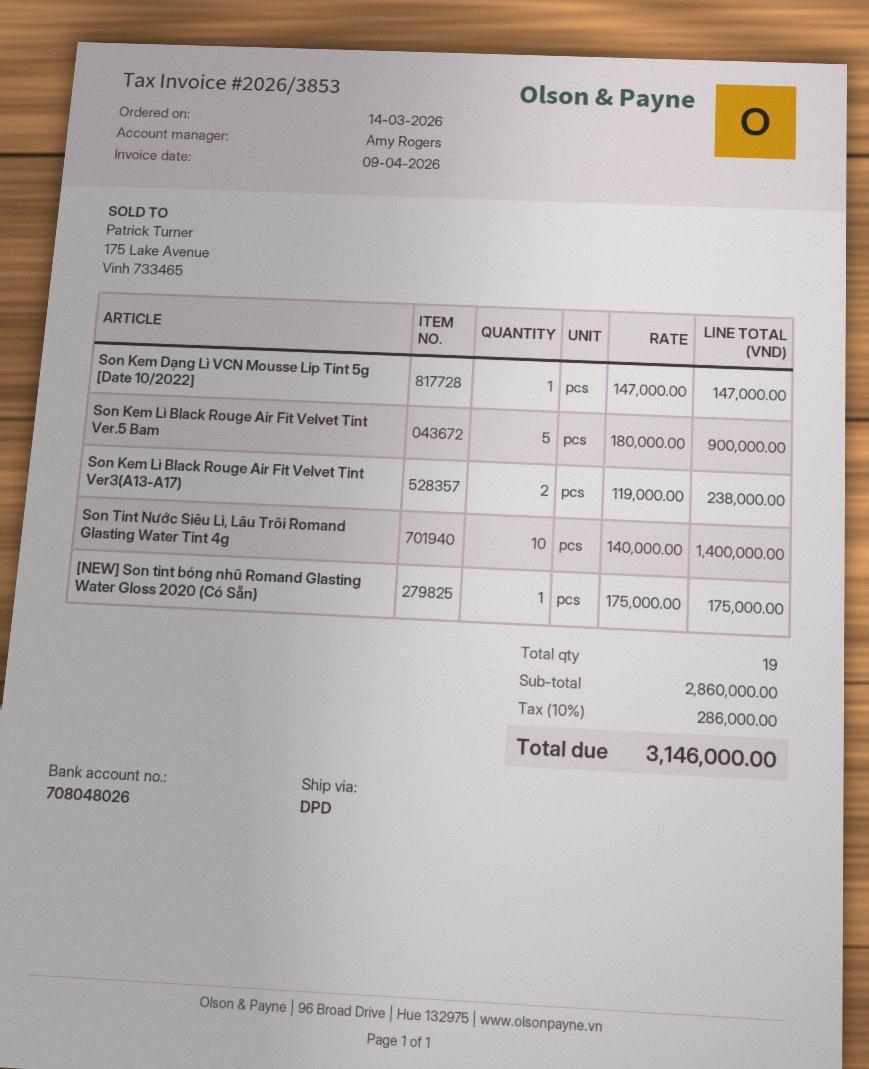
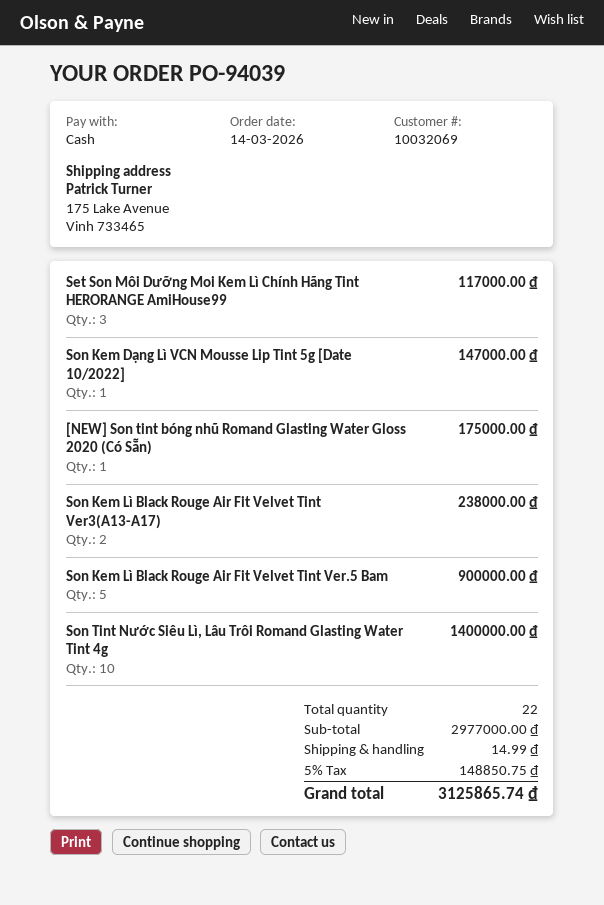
Set Son Môi Dưỡng Moi Kem Lì Chính Hãng Tint HERORANGE AmiHouse99: none -> 3 for 117000.00
total quantity: 19 -> 22
subtotal: 2860000.00 -> 2977000.00
shipping: none -> 14.99
tax: 10% = 286000.00 -> 5% = 148850.75
total: 3146000.00 -> 3125865.74

